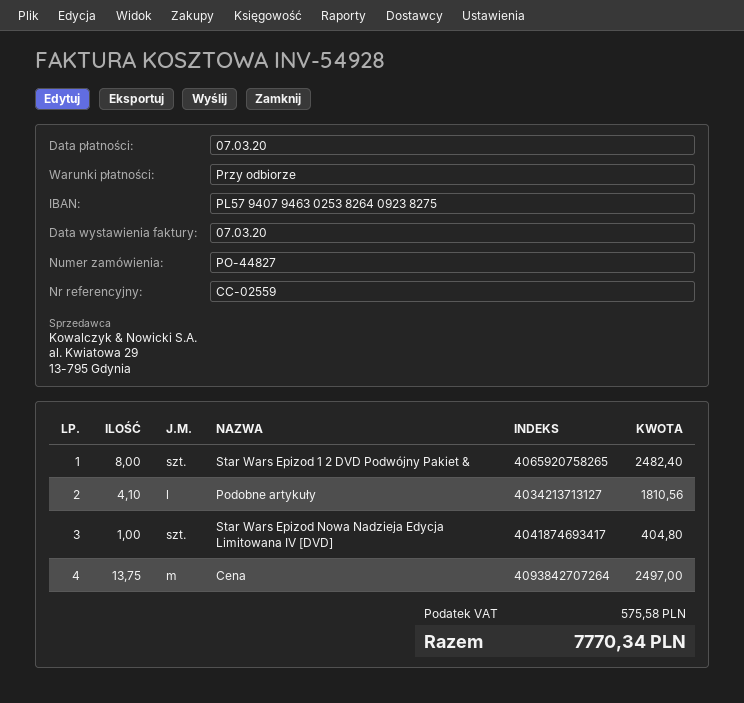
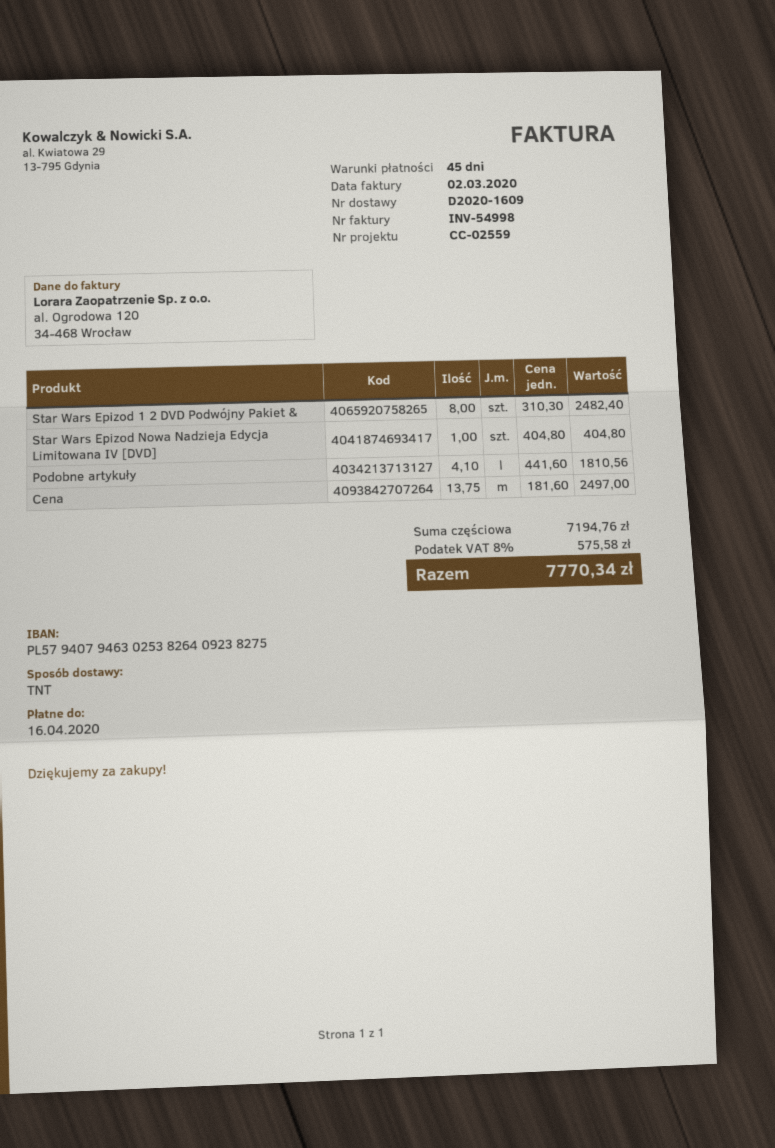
invoice number: INV-54928 -> INV-54998
invoice date: 2020-03-07 -> 2020-03-02
payment terms: on receipt -> 45 days
due date: 2020-03-07 -> 2020-04-16

